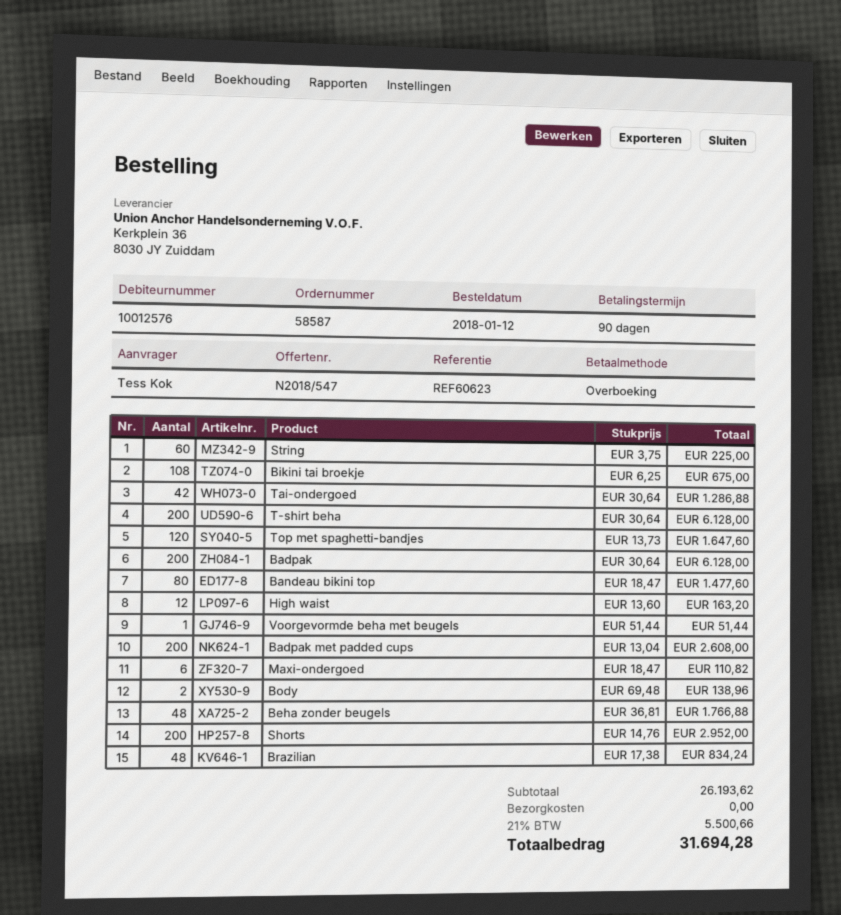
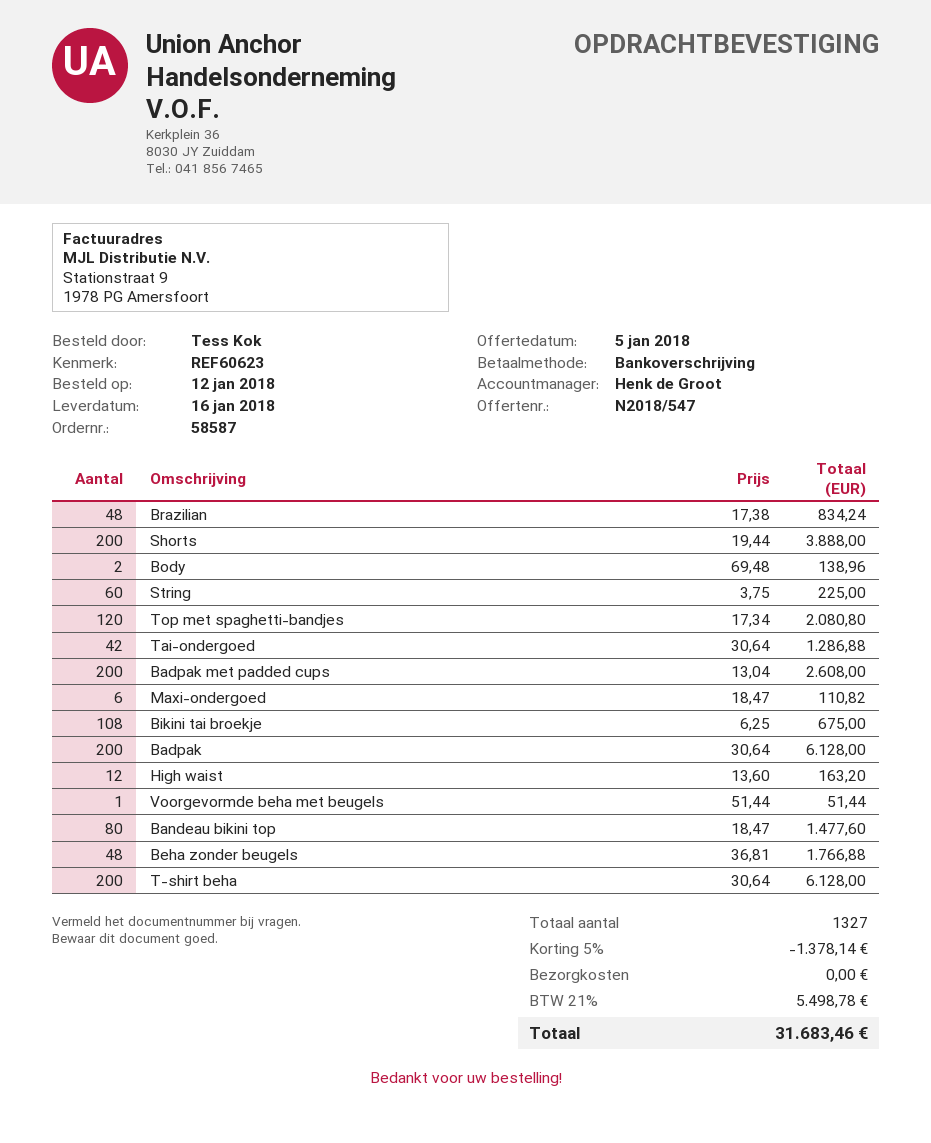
Top met spaghetti-bandjes: 120 x 13.73 = 1647.60 -> 120 x 17.34 = 2080.80
Shorts: 200 x 14.76 = 2952.00 -> 200 x 19.44 = 3888.00
discount: none -> 5% = 1378.14
tax: 21% = 5500.66 -> 21% = 5498.78
total: 31694.28 -> 31683.46

